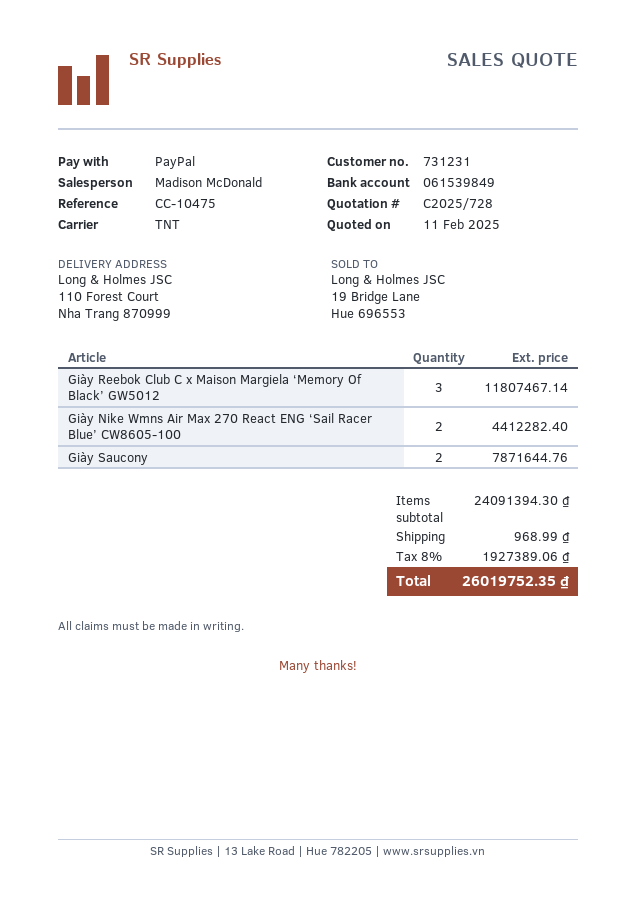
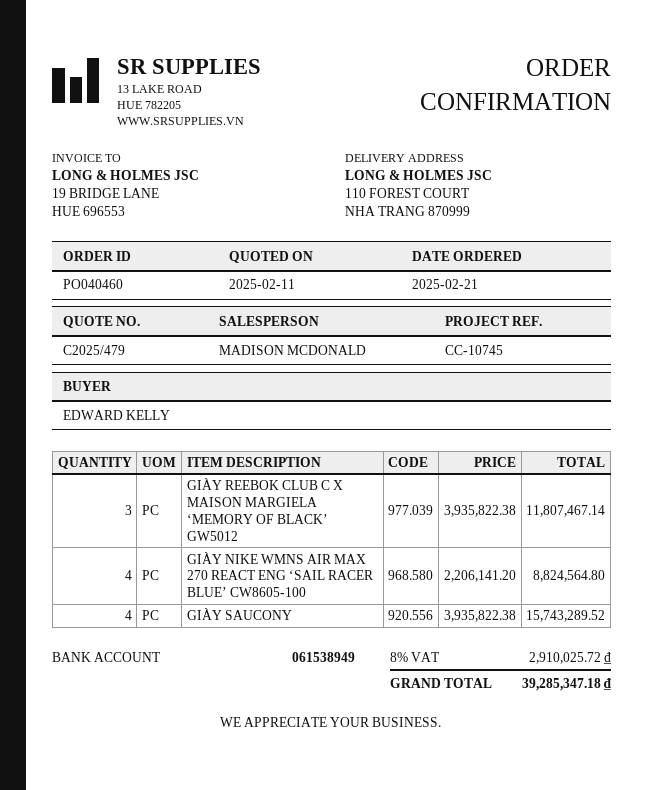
quote number: C2025/728 -> C2025/479
reference: CC-10475 -> CC-10745
bank account: 061539849 -> 061538949
Giày Nike Wmns Air Max 270 React ENG ‘Sail Racer Blue’ CW8605-100: 2 for 4412282.40 -> 4 for 8824564.80
Giày Saucony: 2 for 7871644.76 -> 4 for 15743289.52
shipping: 968.99 -> none
tax: 8% = 1927389.06 -> 8% = 2910025.72
total: 26019752.35 -> 39285347.18

